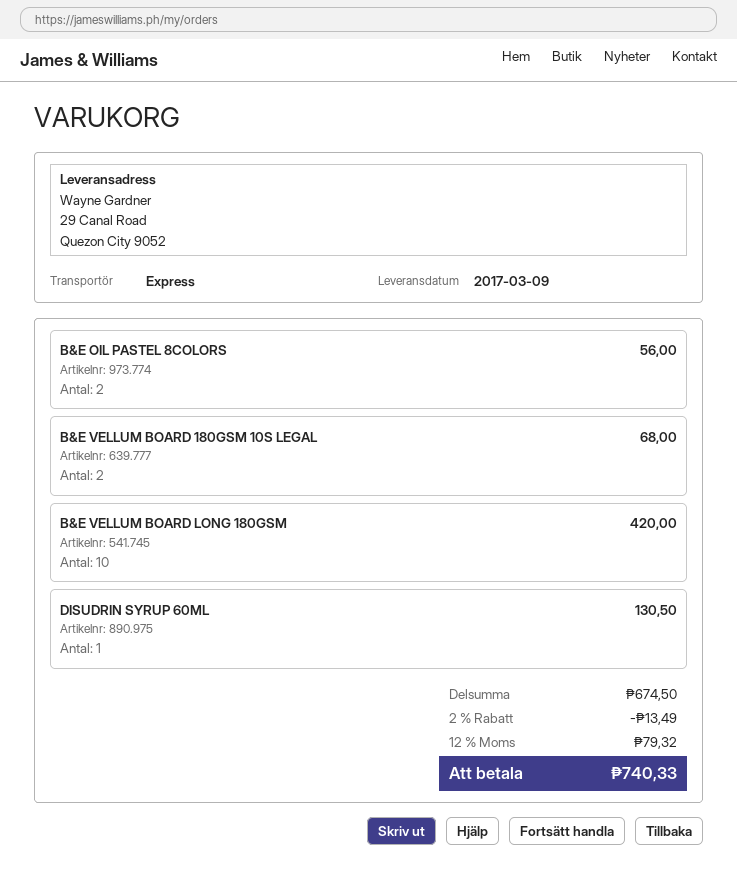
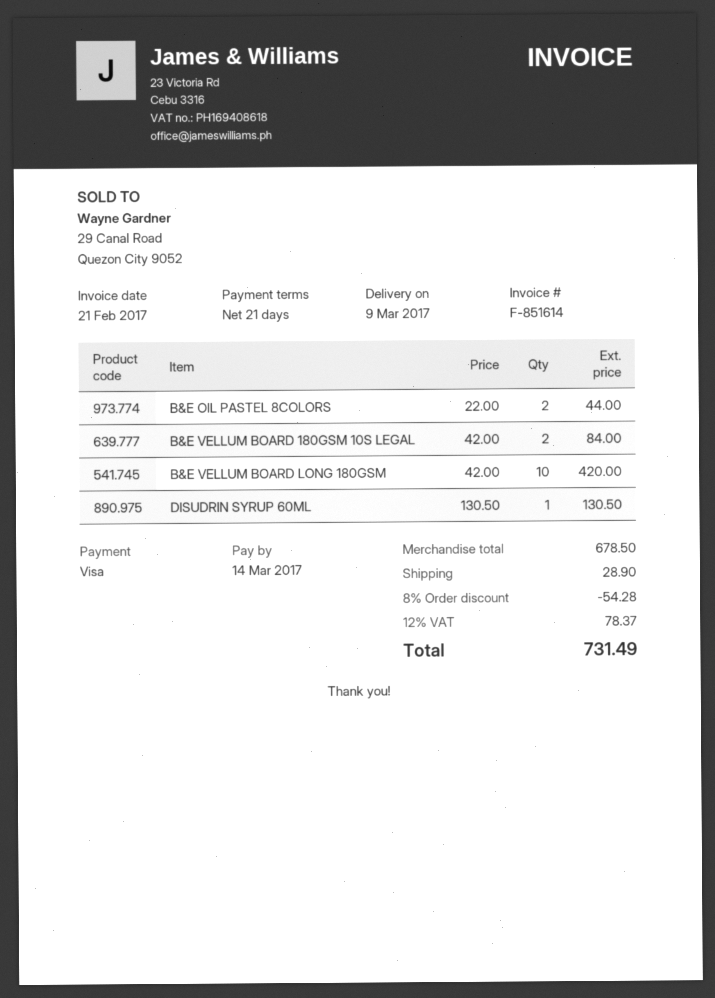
B&E OIL PASTEL 8COLORS: 2 for 56.00 -> 2 for 44.00
B&E VELLUM BOARD 180GSM 10S LEGAL: 2 for 68.00 -> 2 for 84.00
subtotal: 674.50 -> 678.50
discount: 2% = 13.49 -> 8% = 54.28
shipping: none -> 28.90
tax: 12% = 79.32 -> 12% = 78.37
total: 740.33 -> 731.49

